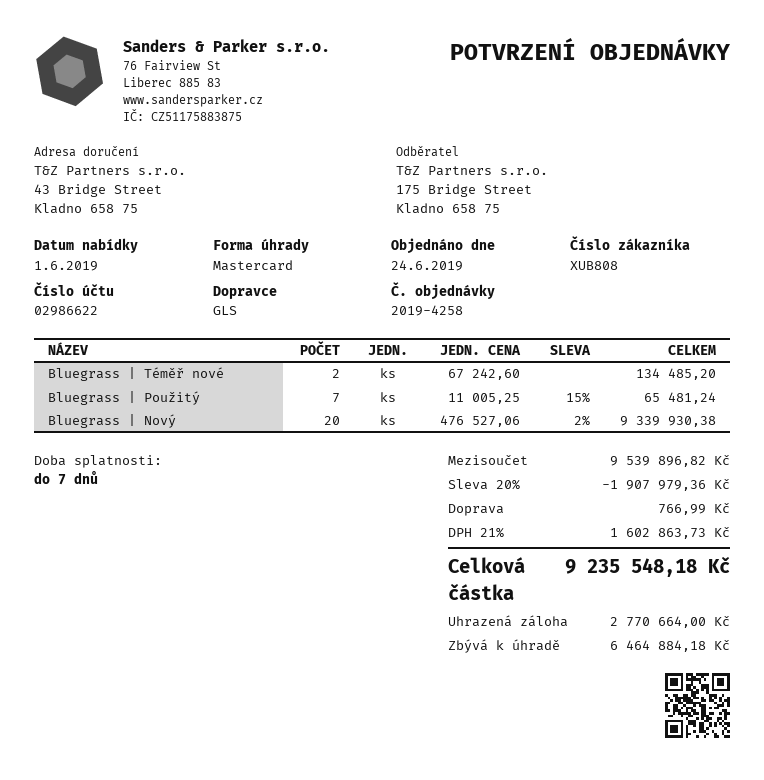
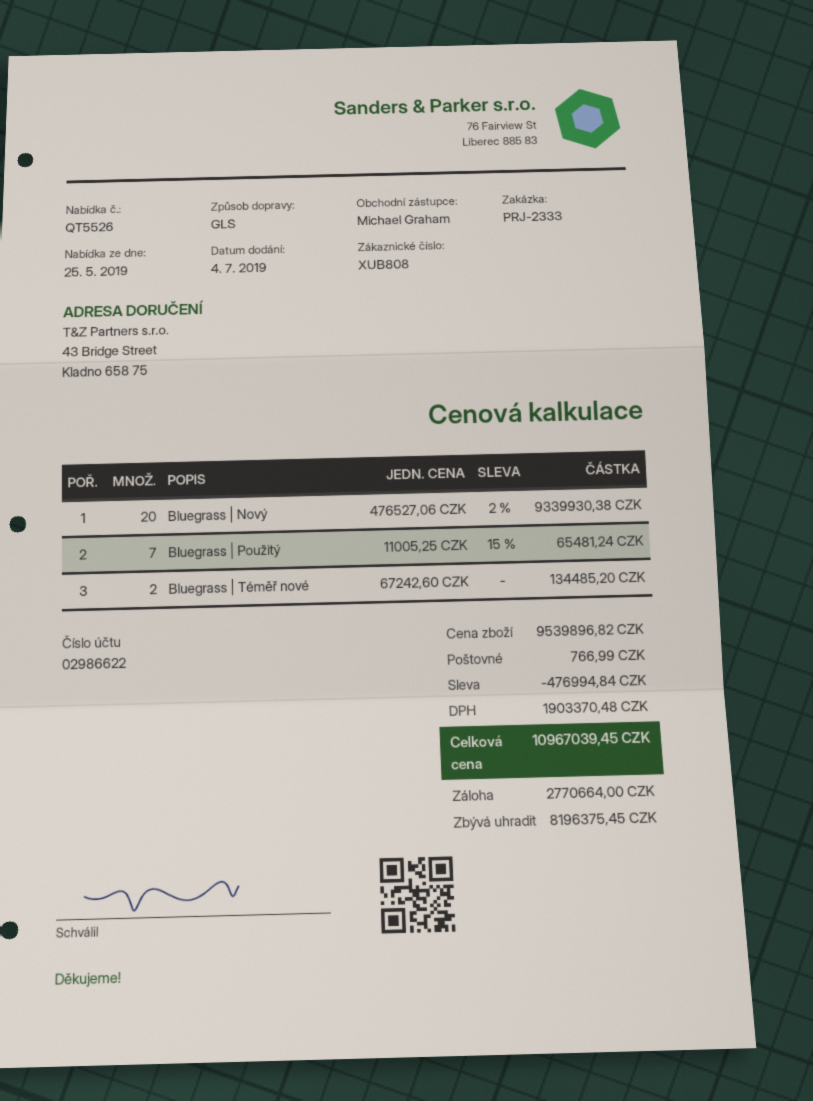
quote date: 2019-06-01 -> 2019-05-25
discount: 1907979.36 -> 476994.84
tax: 1602863.73 -> 1903370.48
total: 9235548.18 -> 10967039.45
balance: 6464884.18 -> 8196375.45

